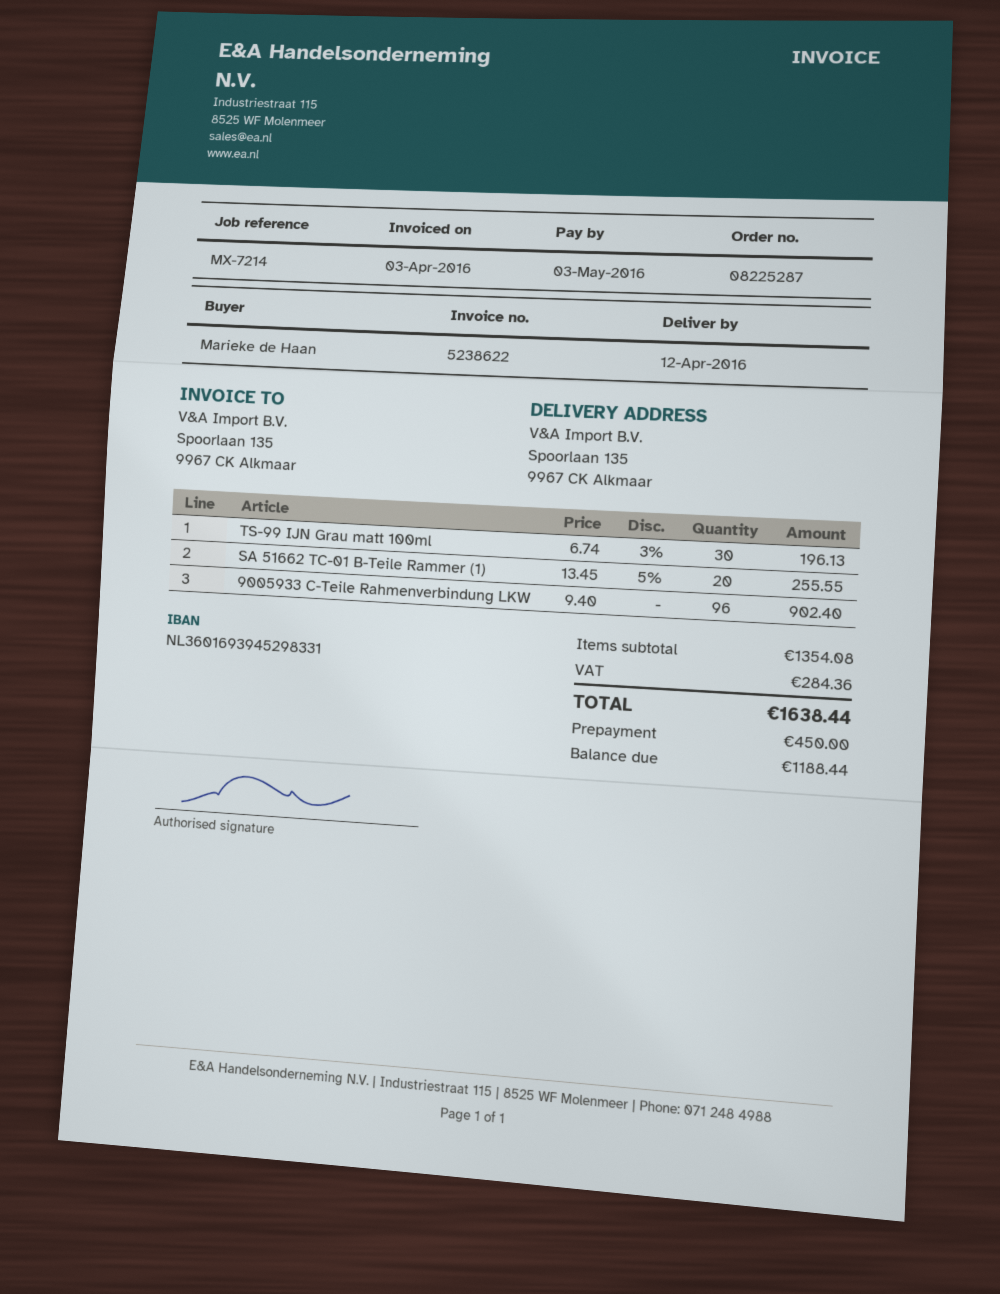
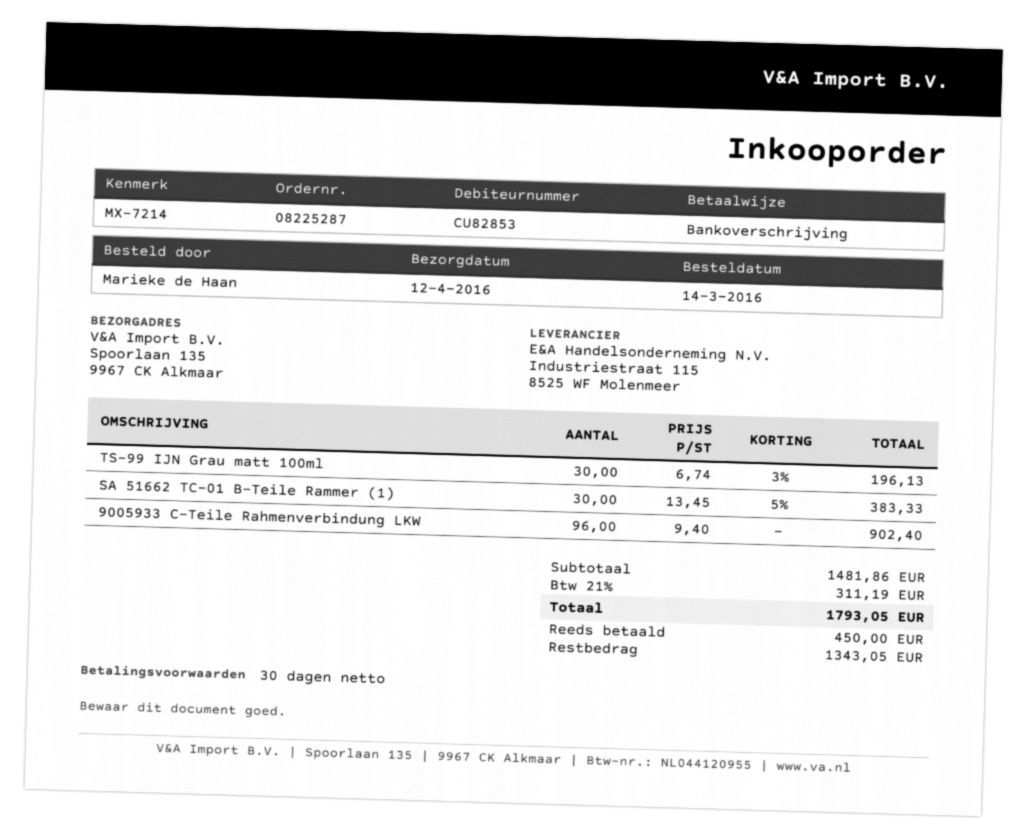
SA 51662 TC-01 B-Teile Rammer (1): 20 x 13.45 - 5% = 255.55 -> 30 x 13.45 - 5% = 383.33
subtotal: 1354.08 -> 1481.86
tax: 284.36 -> 311.19
total: 1638.44 -> 1793.05
balance: 1188.44 -> 1343.05

